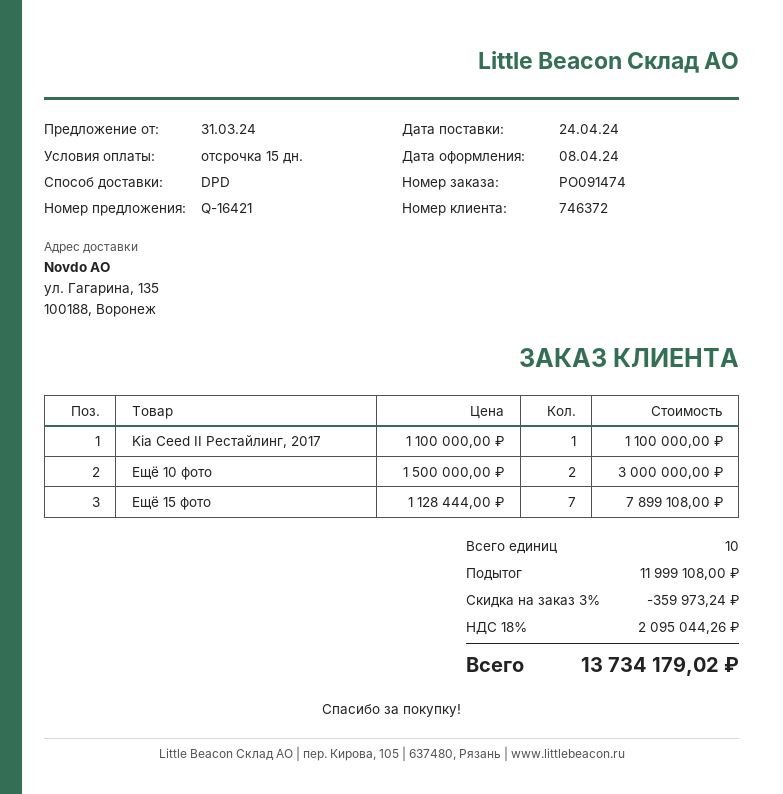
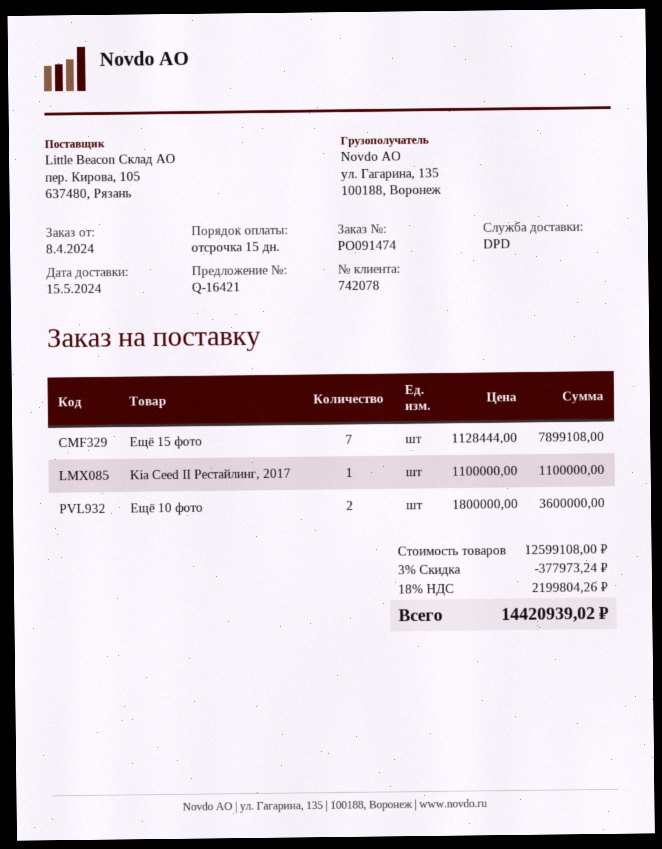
delivery date: 2024-04-24 -> 2024-05-15
customer number: 746372 -> 742078
Ещё 10 фото: 2 x 1500000.00 = 3000000.00 -> 2 x 1800000.00 = 3600000.00
subtotal: 11999108.00 -> 12599108.00
discount: 3% = 359973.24 -> 3% = 377973.24
tax: 18% = 2095044.26 -> 18% = 2199804.26
total: 13734179.02 -> 14420939.02

